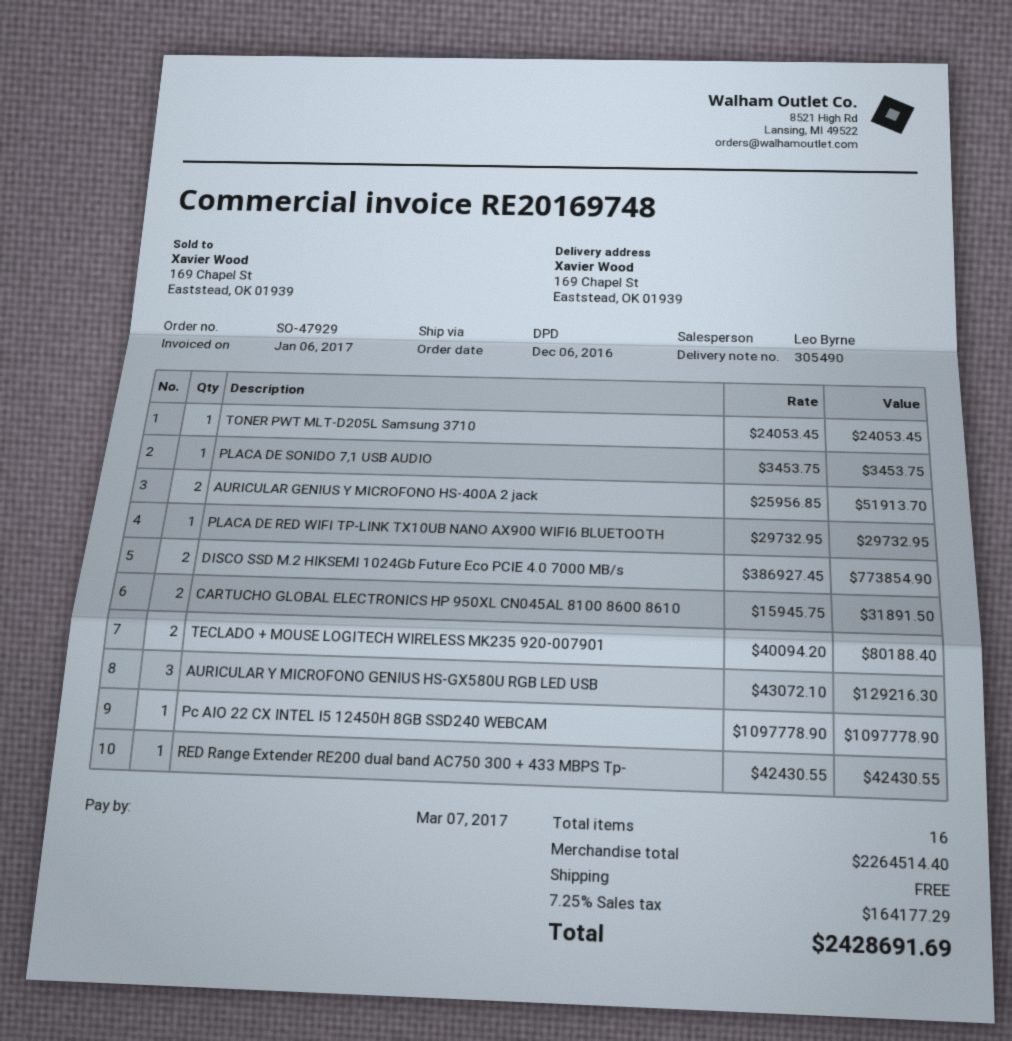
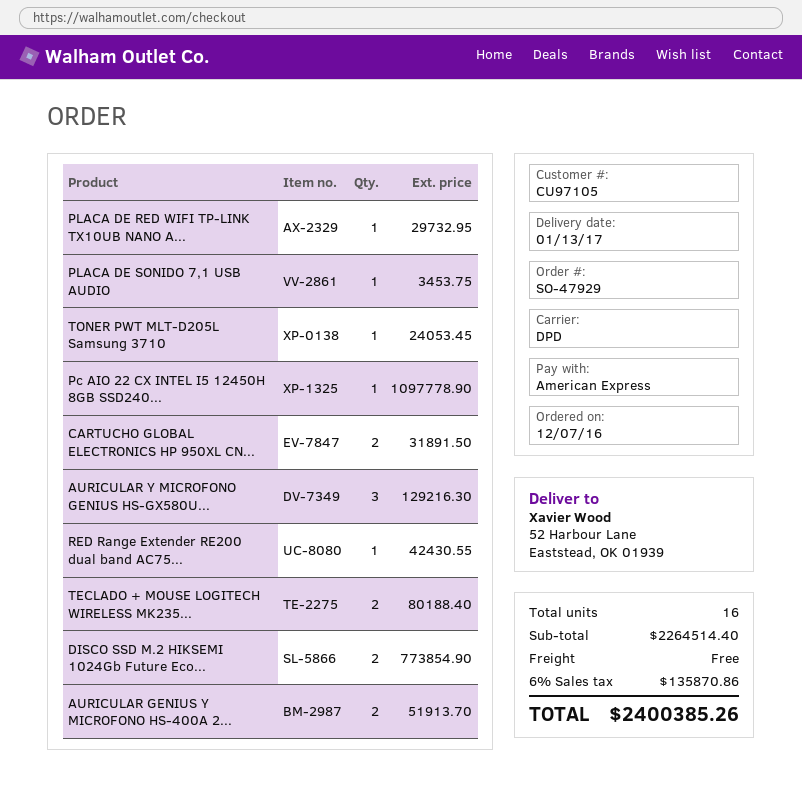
order date: 2016-12-06 -> 2016-12-07
ship to: 169 Chapel St, Eaststead, OK 01939 -> 52 Harbour Lane, Eaststead, OK 01939
tax: 7.25% = 164177.29 -> 6% = 135870.86
total: 2428691.69 -> 2400385.26

